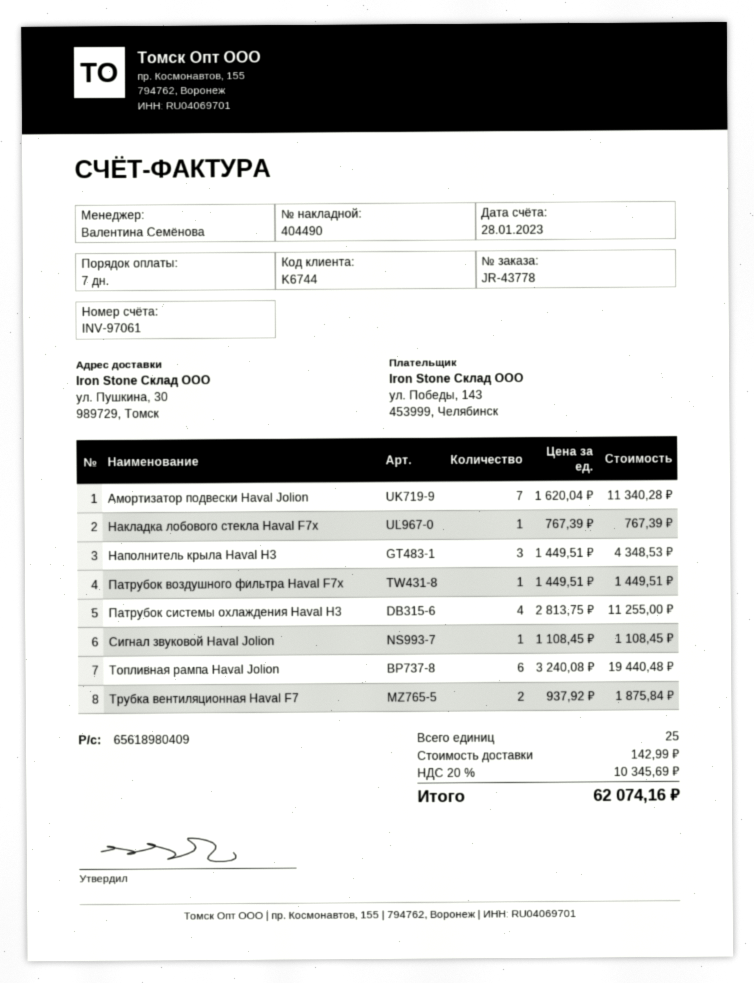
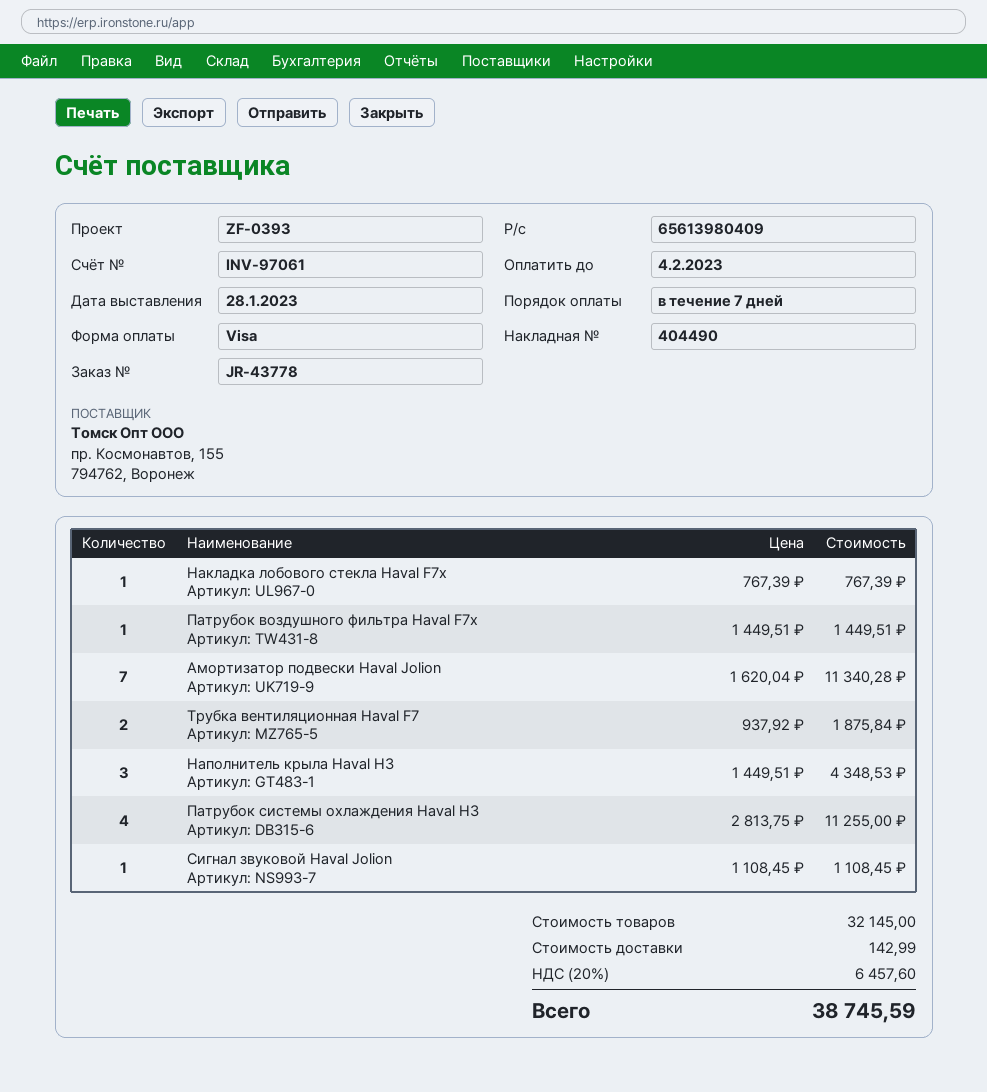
bank account: 65618980409 -> 65613980409
Топливная рампа Haval Jolion: 6 x 3240.08 = 19440.48 -> none
tax: 20% = 10345.69 -> 20% = 6457.60
total: 62074.16 -> 38745.59

